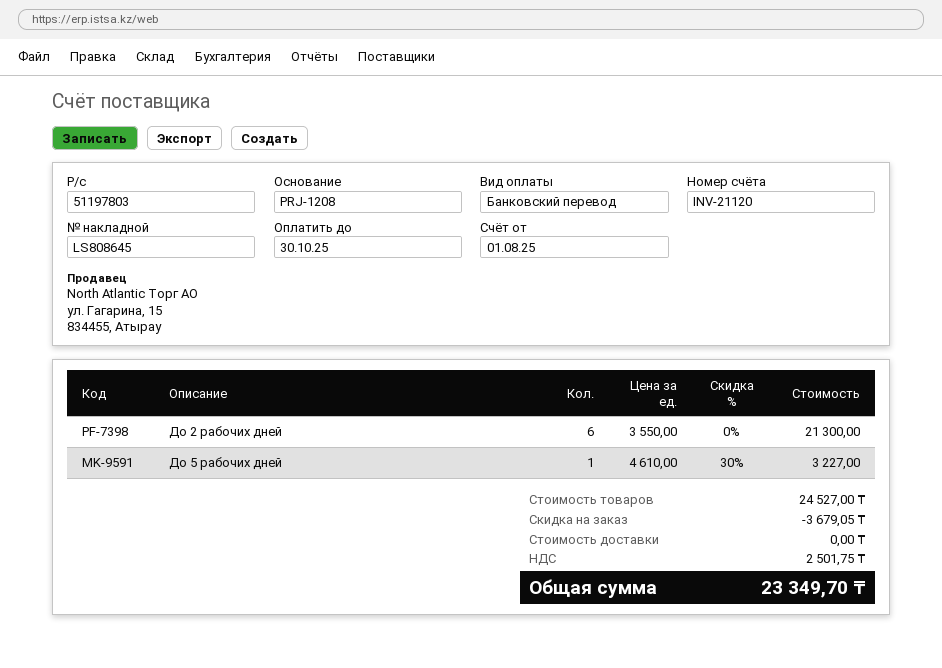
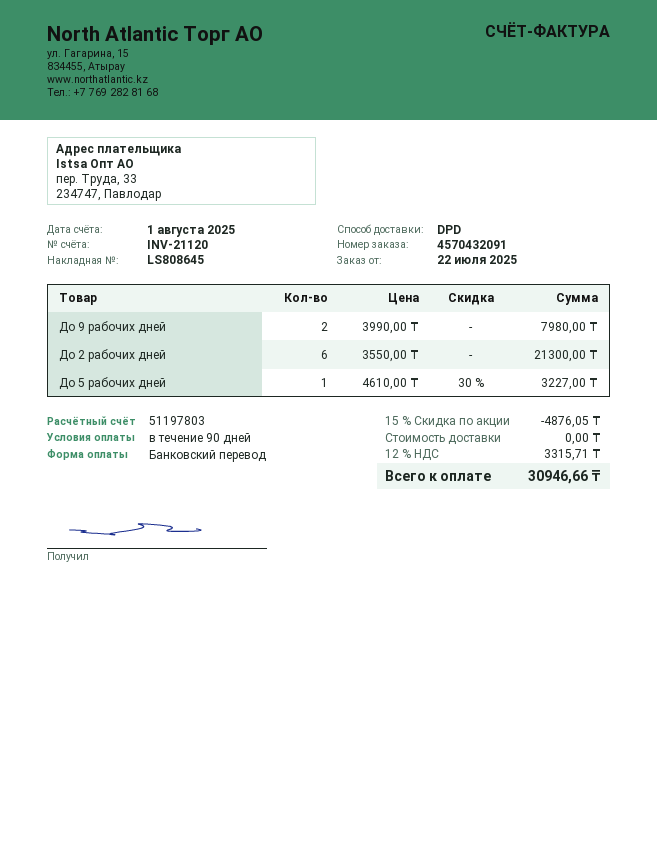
До 9 рабочих дней: none -> 2 x 3990.00 = 7980.00
discount: 3679.05 -> 4876.05
tax: 2501.75 -> 3315.71
total: 23349.70 -> 30946.66

